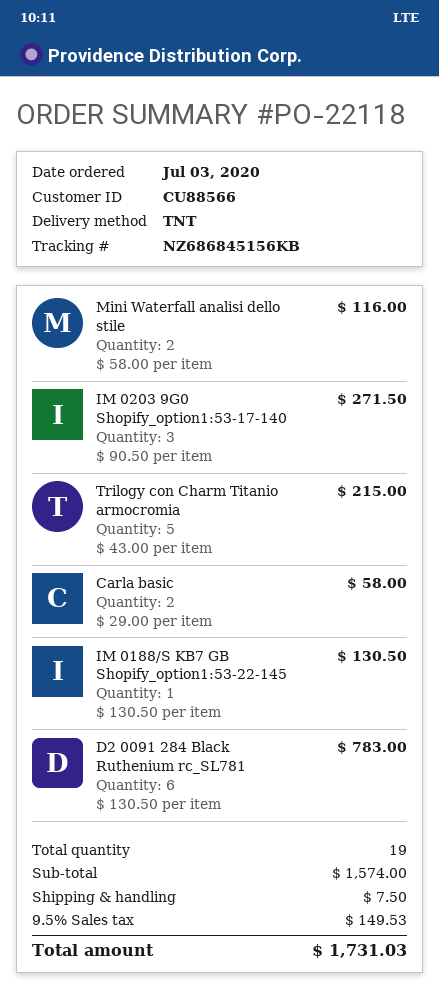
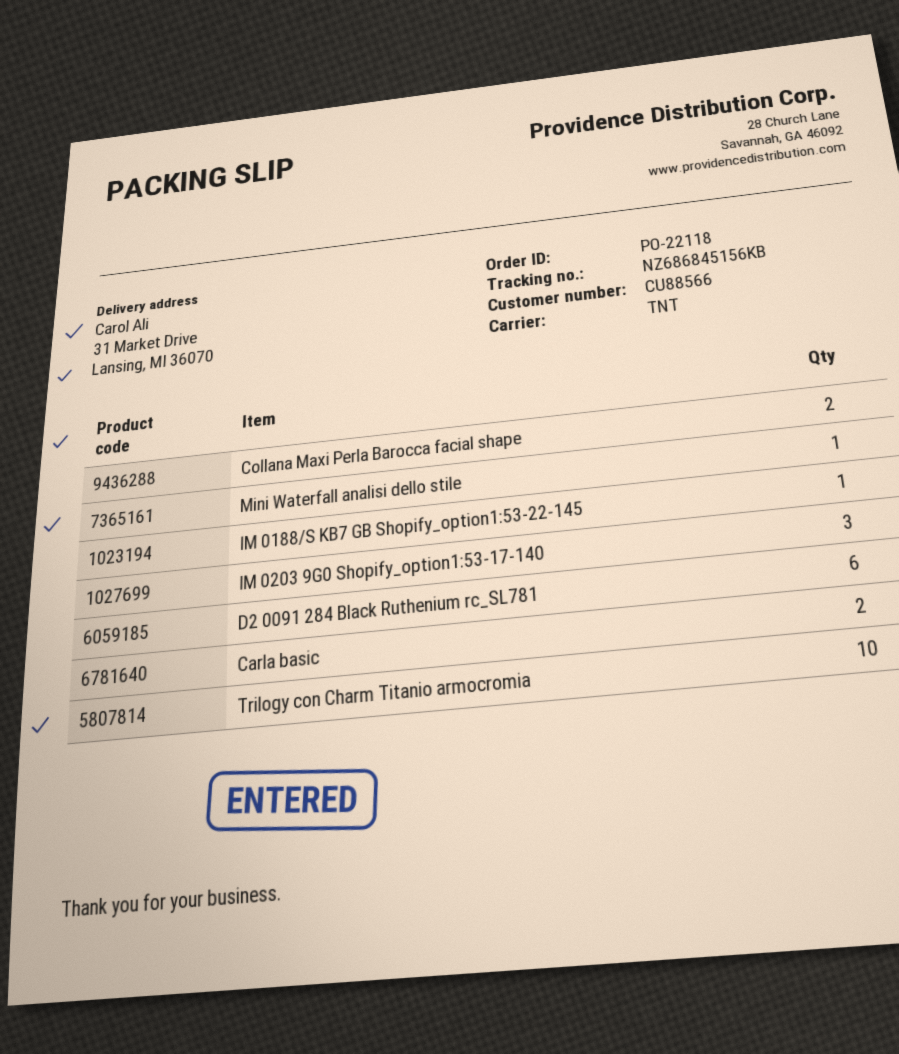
Mini Waterfall analisi dello stile: 2 -> 1
Trilogy con Charm Titanio armocromia: 5 -> 10
Collana Maxi Perla Barocca facial shape: none -> 2

